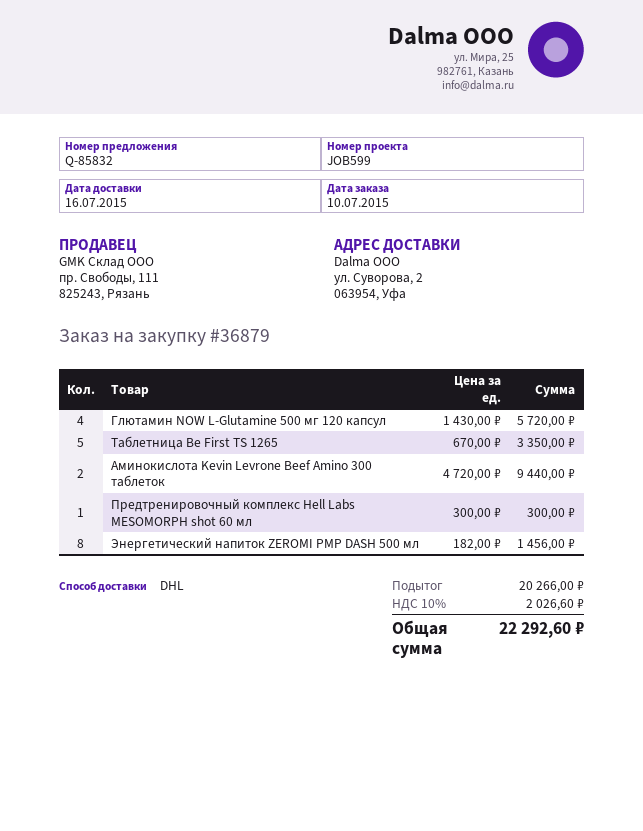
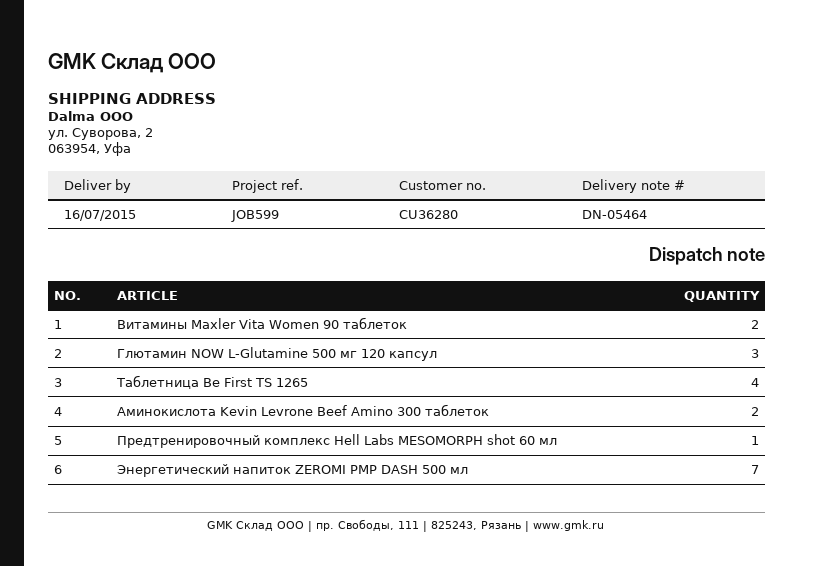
Глютамин NOW L-Glutamine 500 мг 120 капсул: 4 -> 3
Таблетница Be First TS 1265: 5 -> 4
Энергетический напиток ZEROMI PMP DASH 500 мл: 8 -> 7
Витамины Maxler Vita Women 90 таблеток: none -> 2

